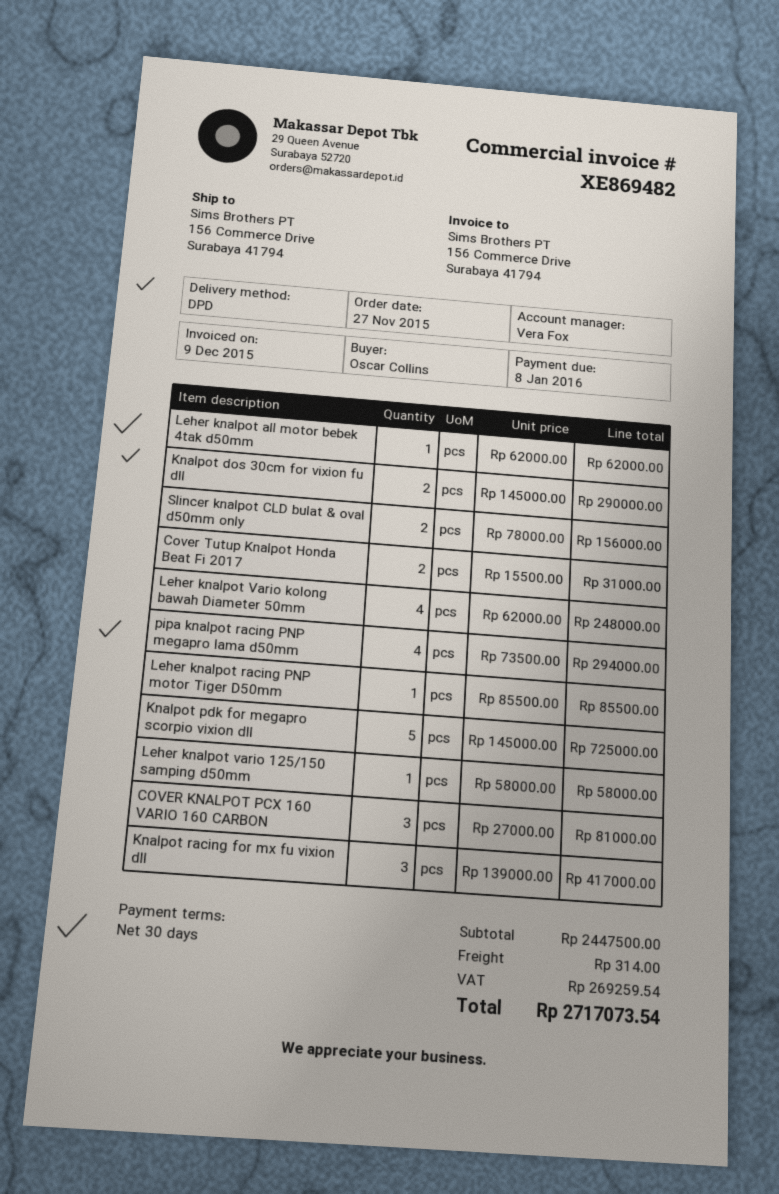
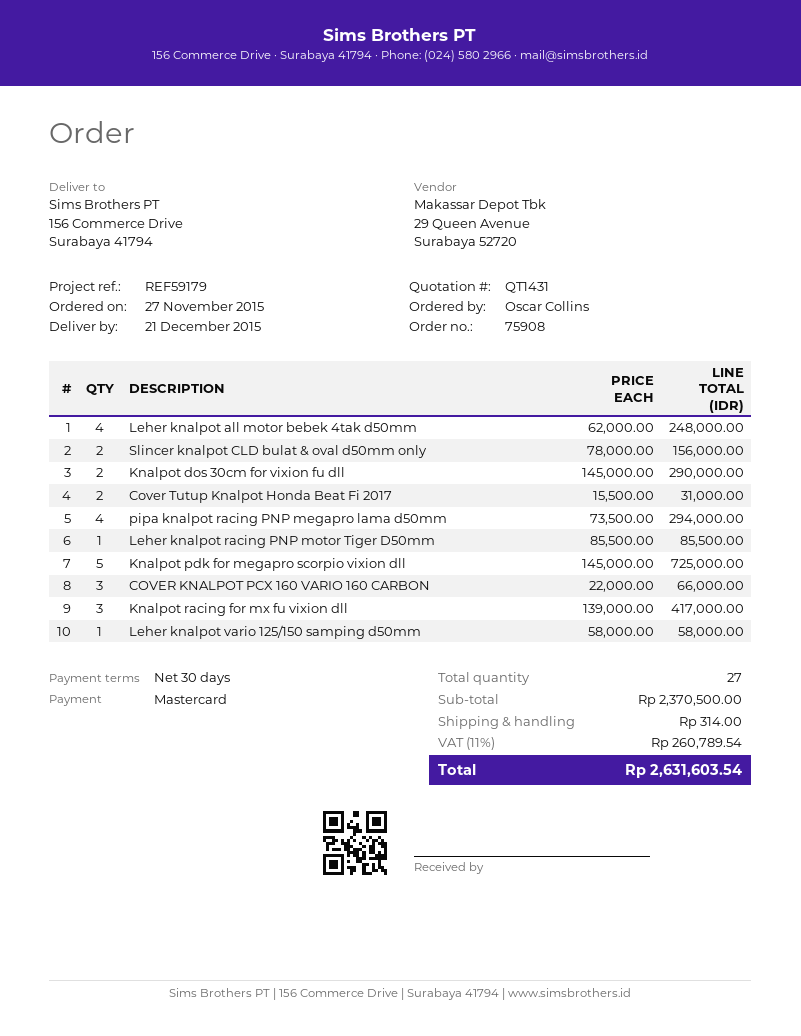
Leher knalpot all motor bebek 4tak d50mm: 1 x 62000.00 = 62000.00 -> 4 x 62000.00 = 248000.00
Leher knalpot Vario kolong bawah Diameter 50mm: 4 x 62000.00 = 248000.00 -> none
COVER KNALPOT PCX 160 VARIO 160 CARBON: 3 x 27000.00 = 81000.00 -> 3 x 22000.00 = 66000.00
subtotal: 2447500.00 -> 2370500.00
tax: 269259.54 -> 260789.54
total: 2717073.54 -> 2631603.54

